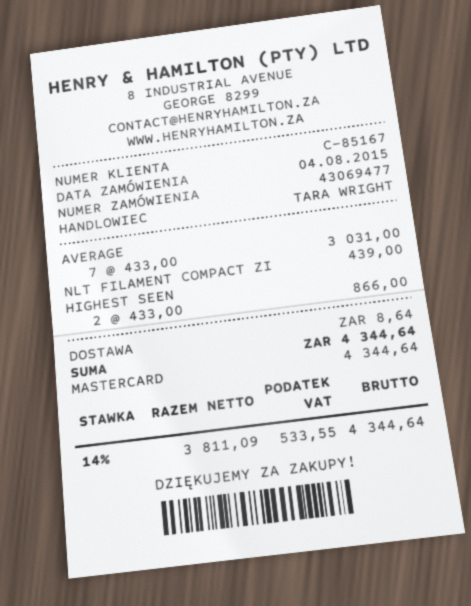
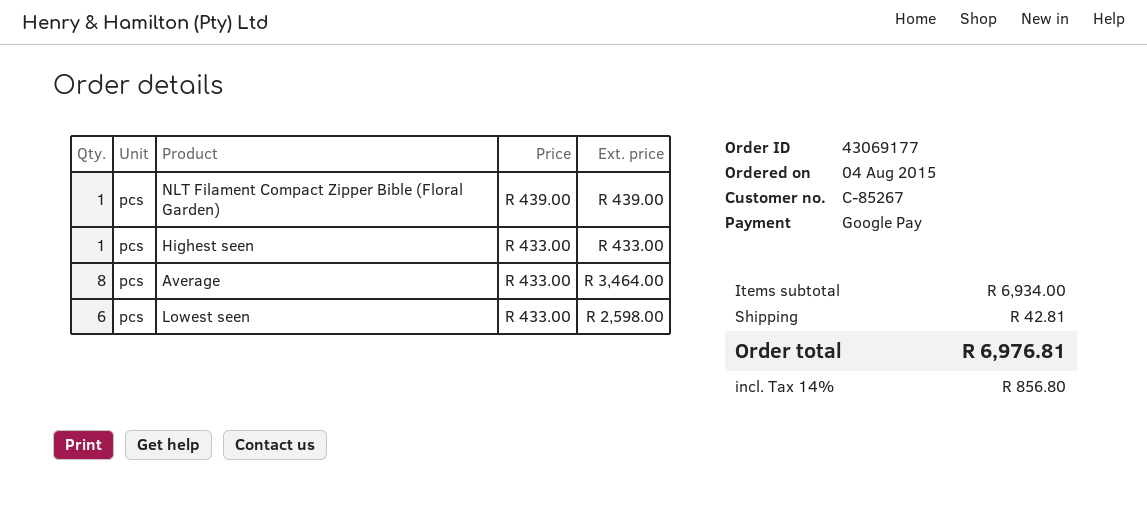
order number: 43069477 -> 43069177
customer number: C-85167 -> C-85267
payment method: Mastercard -> Google Pay
AVERAGE: 7 x 433.00 = 3031.00 -> 8 x 433.00 = 3464.00
HIGHEST SEEN: 2 x 433.00 = 866.00 -> 1 x 433.00 = 433.00
Lowest seen: none -> 6 x 433.00 = 2598.00
shipping: 8.64 -> 42.81
tax: 14% = 533.55 -> 14% = 856.80
total: 4344.64 -> 6976.81

